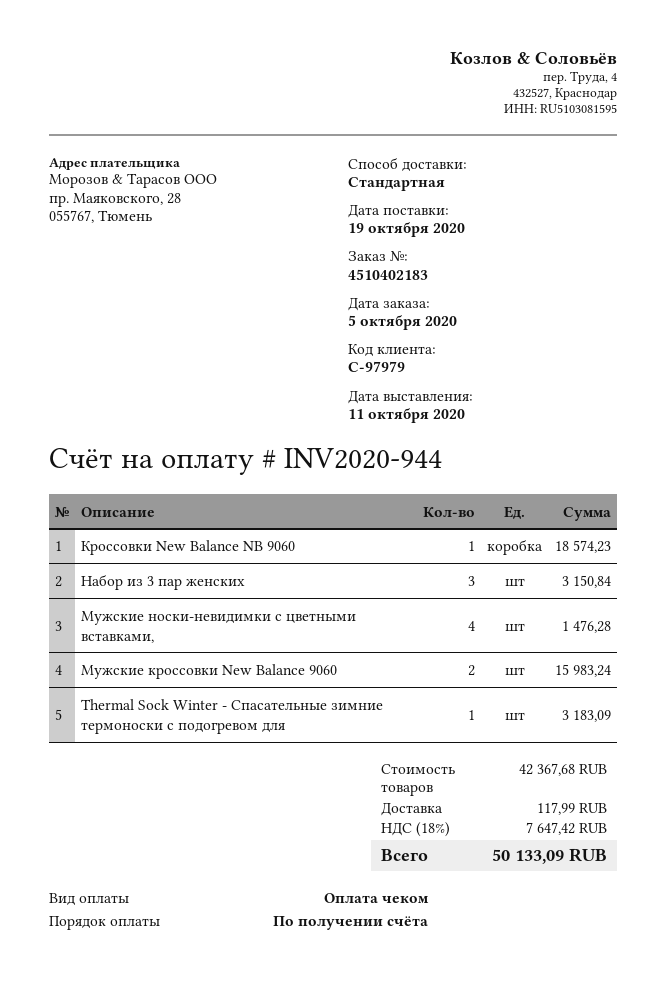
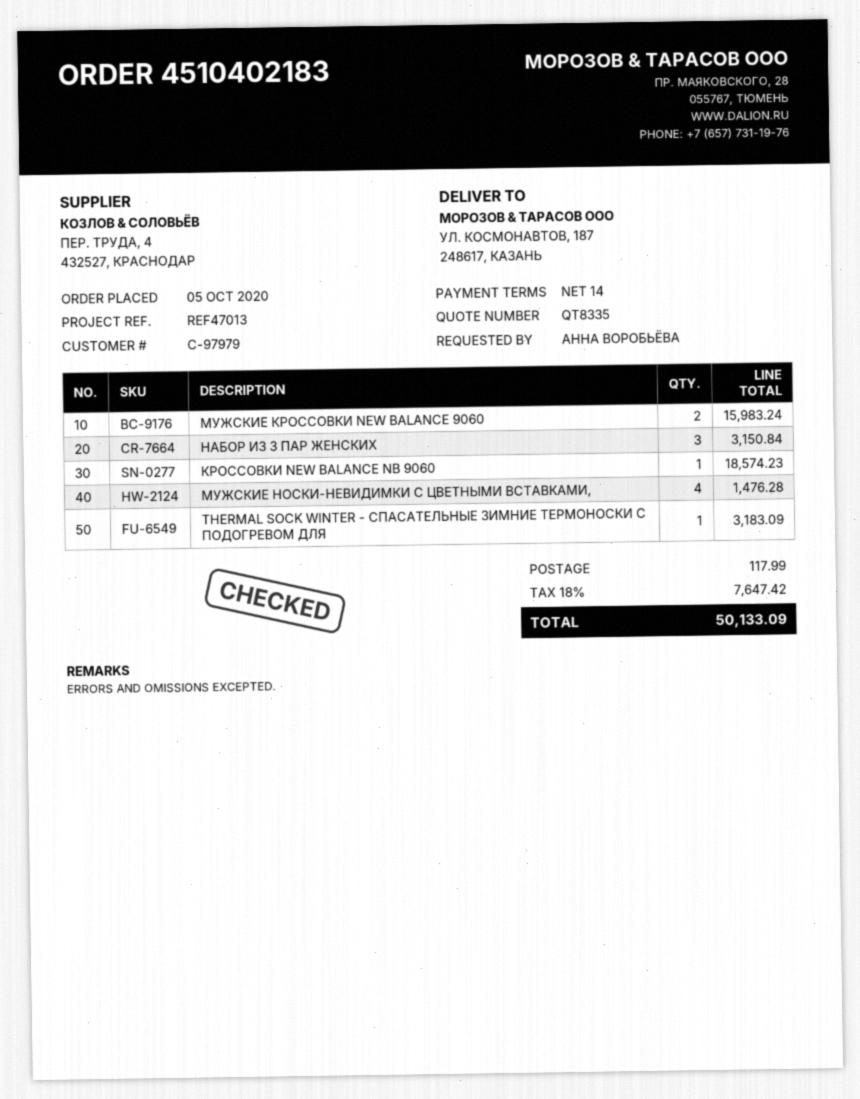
payment terms: on receipt -> 14 days

